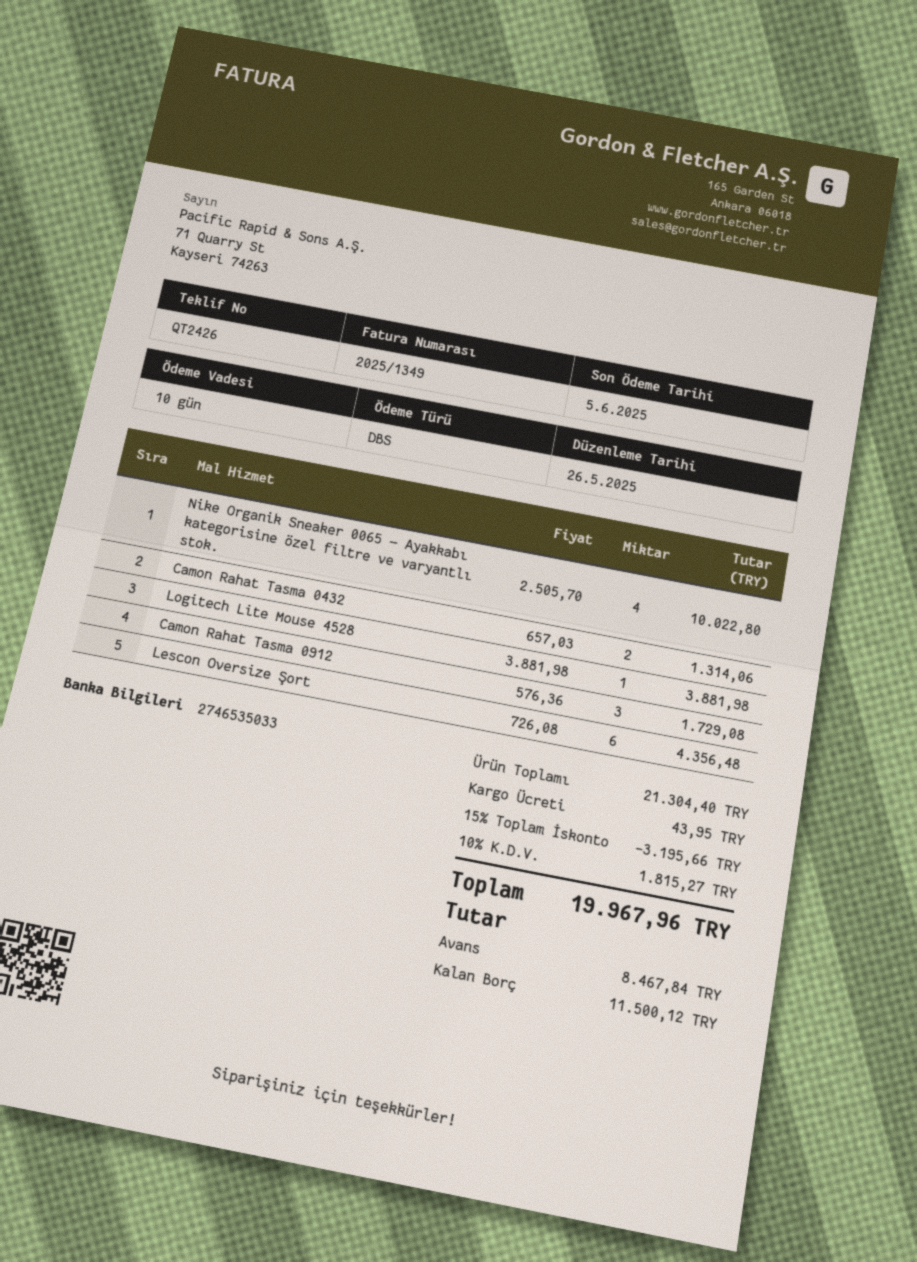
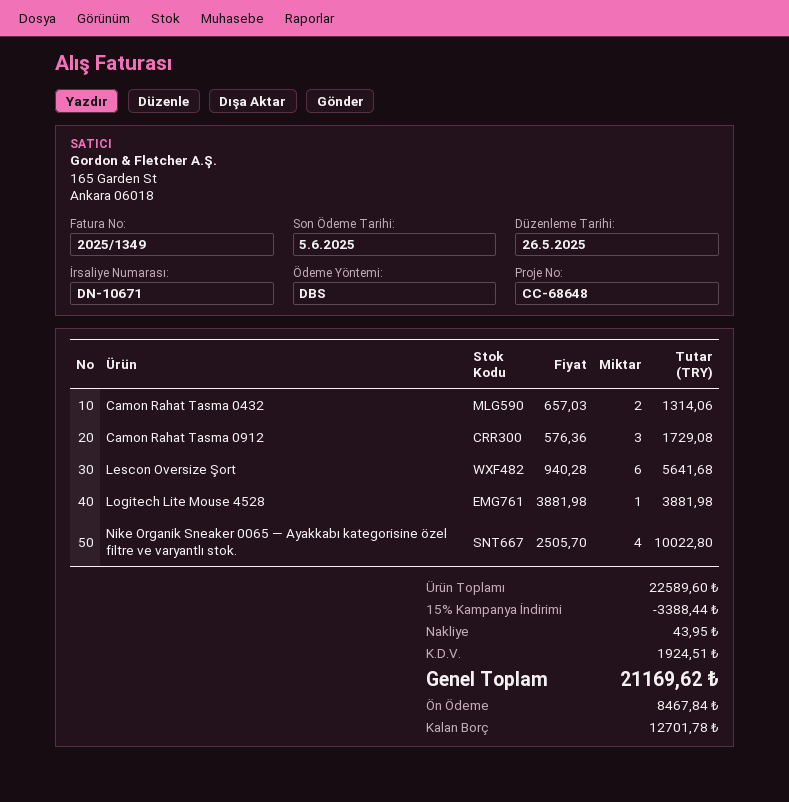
Lescon Oversize Şort: 6 x 726.08 = 4356.48 -> 6 x 940.28 = 5641.68
subtotal: 21304.40 -> 22589.60
discount: 15% = 3195.66 -> 15% = 3388.44
tax: 1815.27 -> 1924.51
total: 19967.96 -> 21169.62
balance: 11500.12 -> 12701.78

